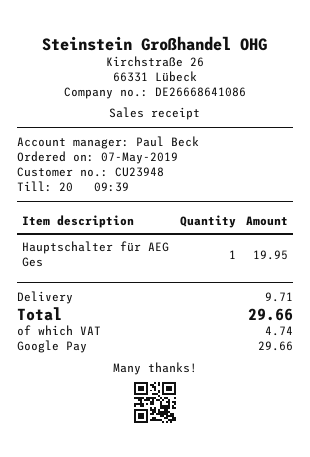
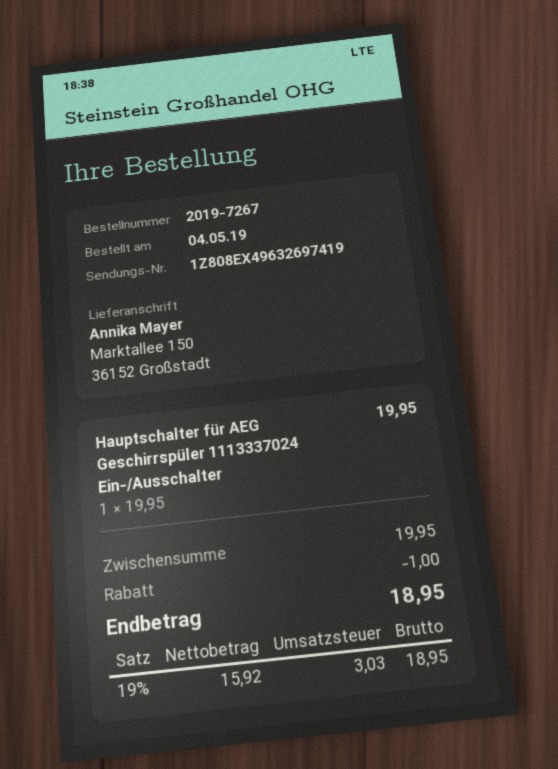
order date: 2019-05-07 -> 2019-05-04
discount: none -> 1.00
shipping: 9.71 -> none
tax: 4.74 -> 3.03
total: 29.66 -> 18.95

